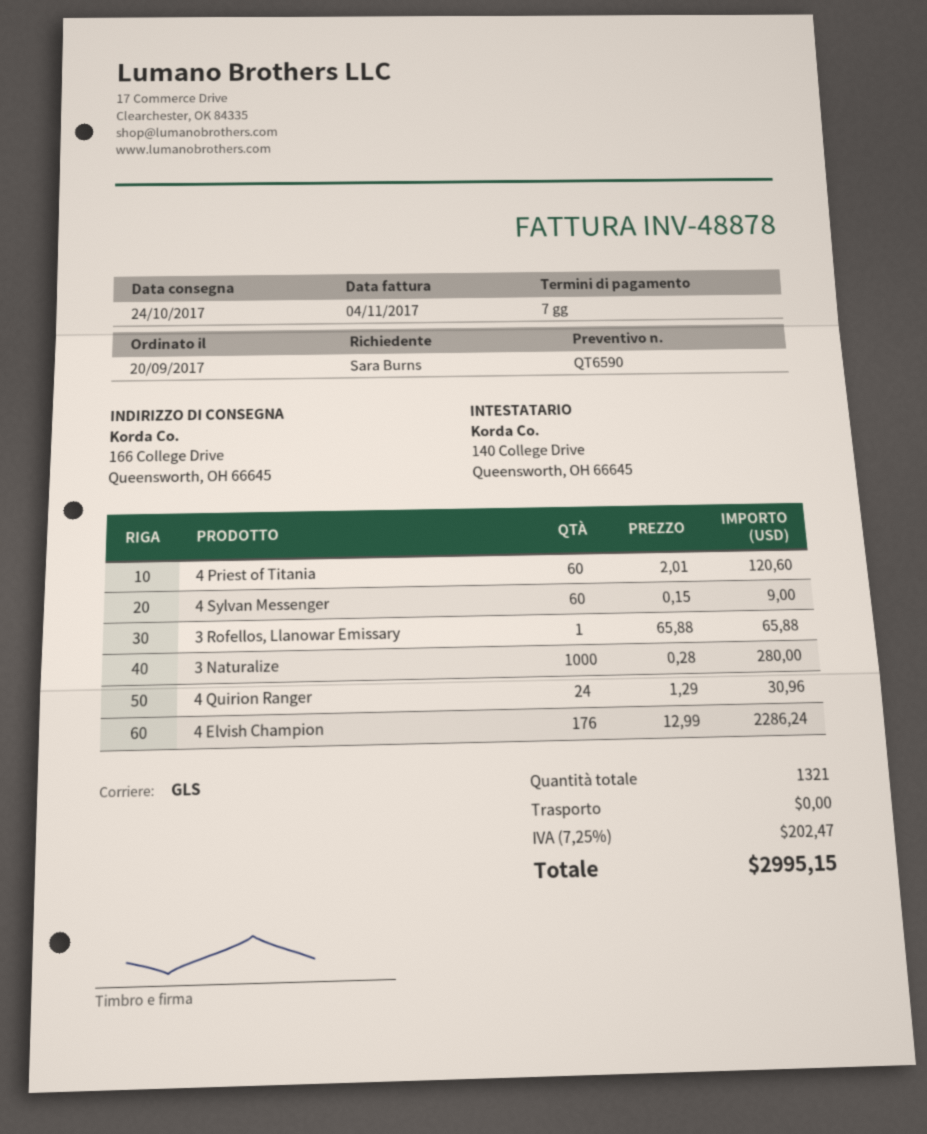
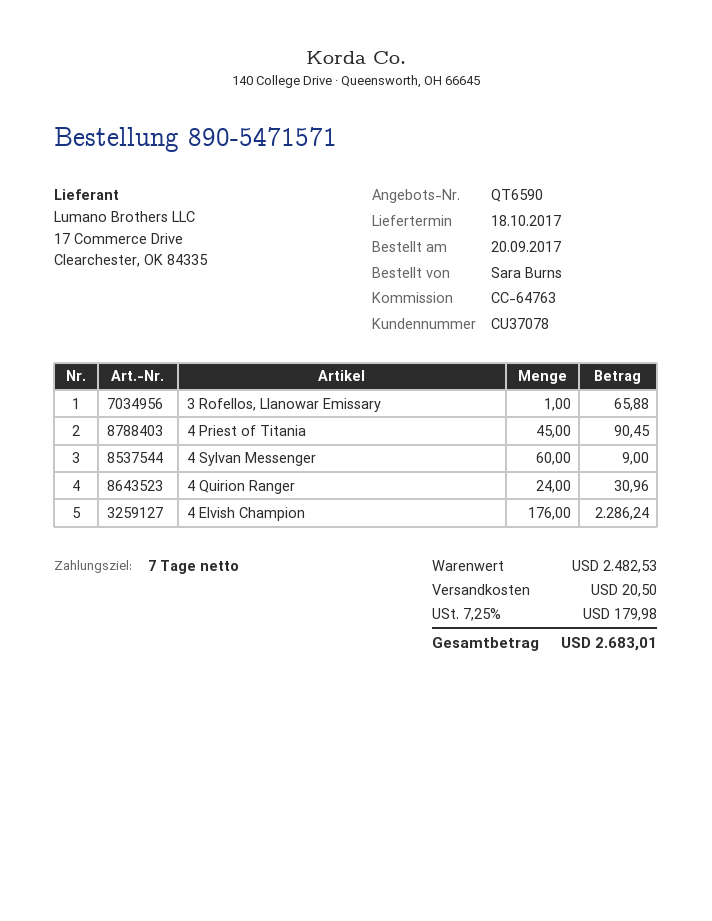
delivery date: 2017-10-24 -> 2017-10-18
4 Priest of Titania: 60 for 120.60 -> 45 for 90.45
3 Naturalize: 1000 for 280.00 -> none
shipping: 0.00 -> 20.50
tax: 7.25% = 202.47 -> 7.25% = 179.98
total: 2995.15 -> 2683.01

